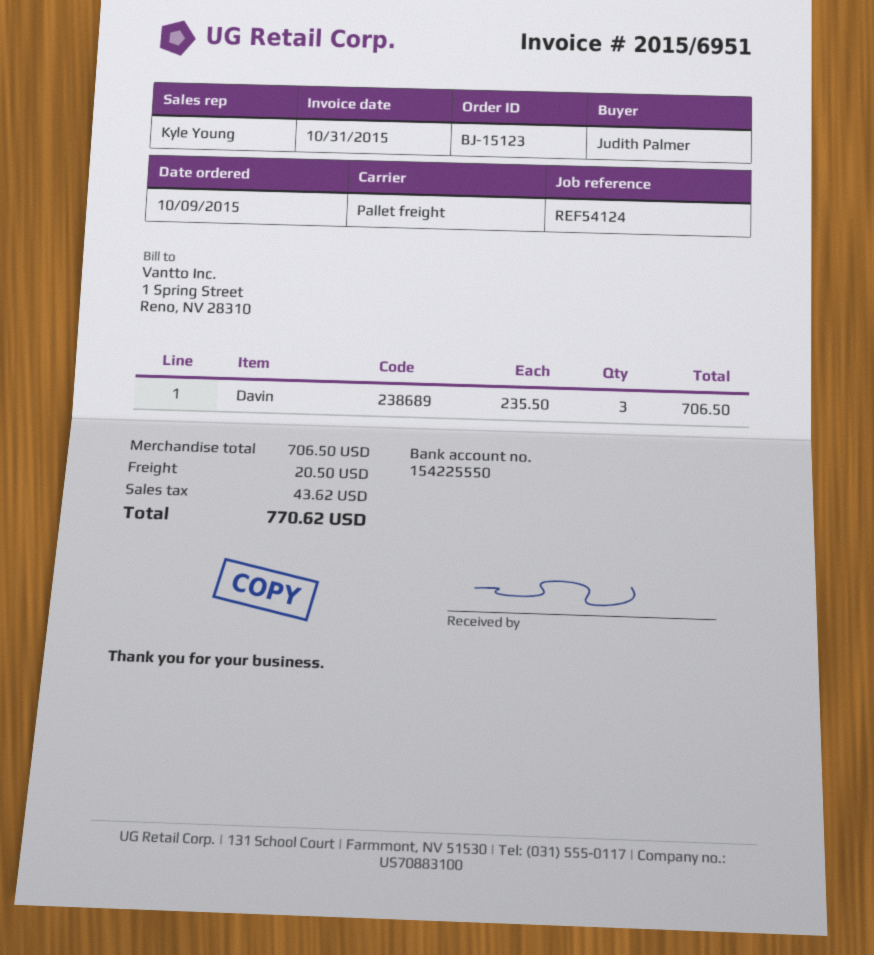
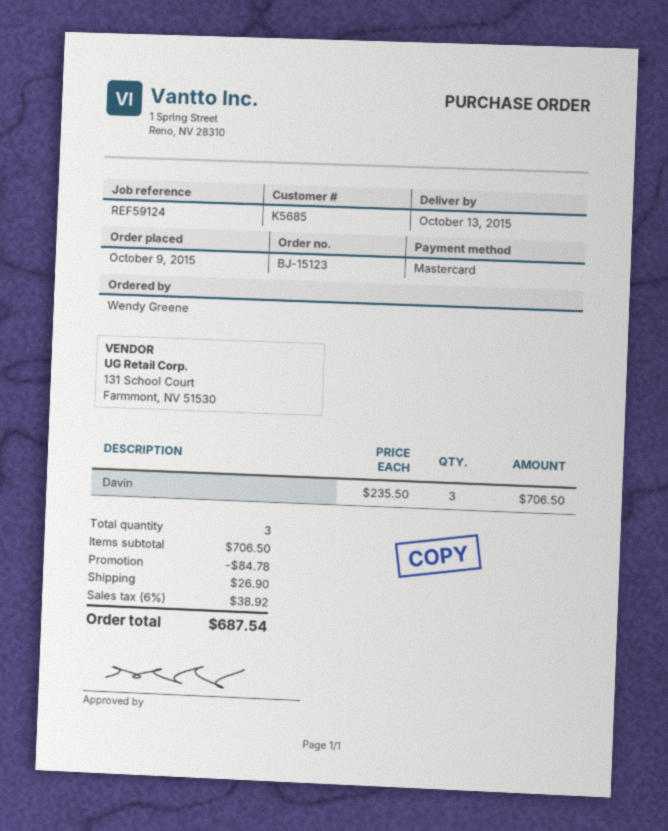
reference: REF54124 -> REF59124
ordered by: Judith Palmer -> Wendy Greene
discount: none -> 84.78
shipping: 20.50 -> 26.90
tax: 43.62 -> 38.92
total: 770.62 -> 687.54

